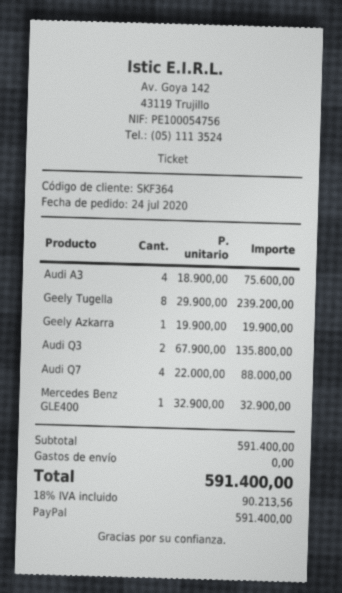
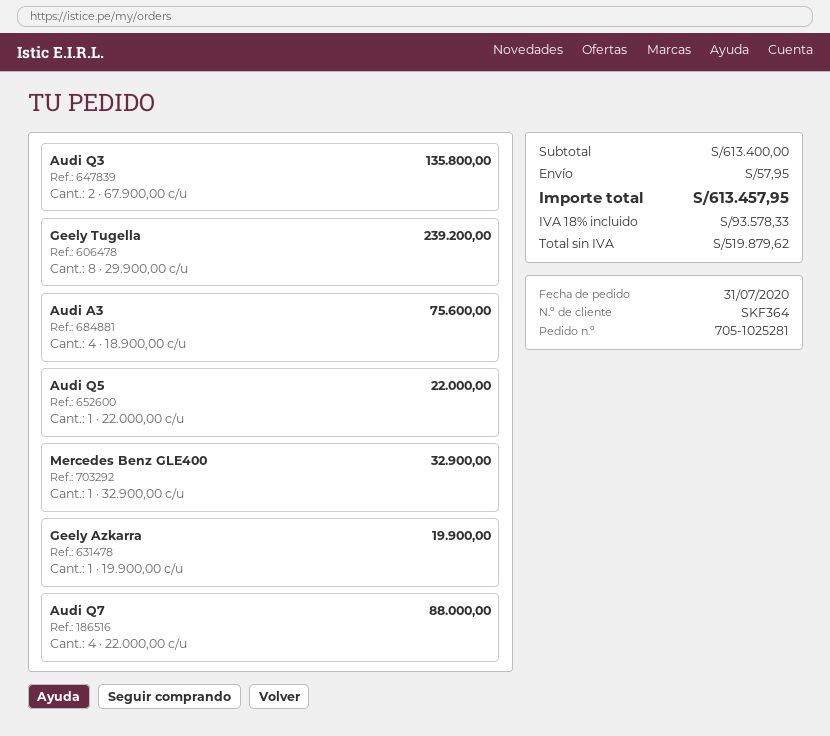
order date: 2020-07-24 -> 2020-07-31
Audi Q5: none -> 1 x 22000.00 = 22000.00
subtotal: 591400.00 -> 613400.00
shipping: 0.00 -> 57.95
tax: 18% = 90213.56 -> 18% = 93578.33
total: 591400.00 -> 613457.95

